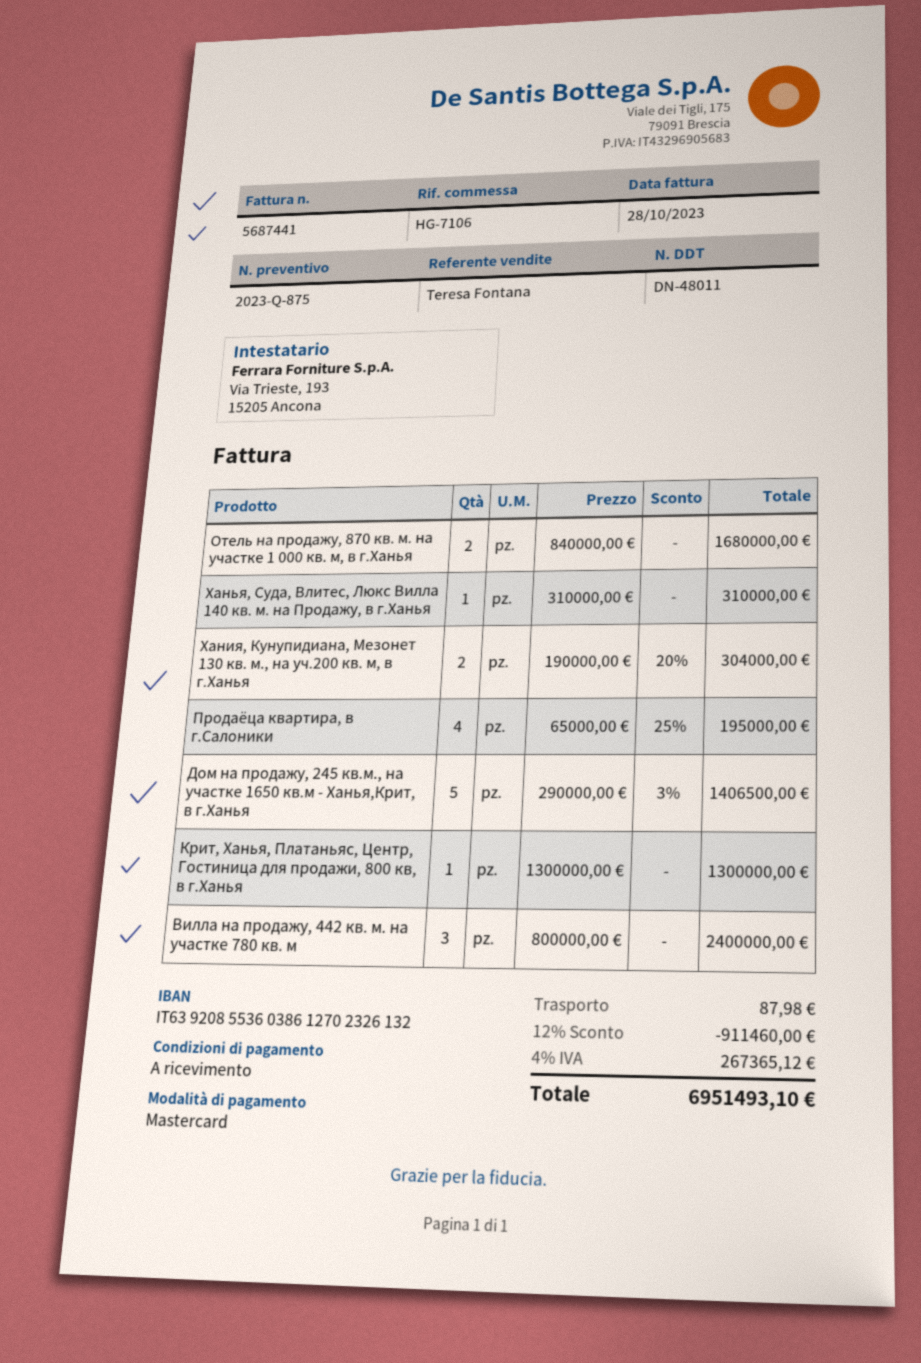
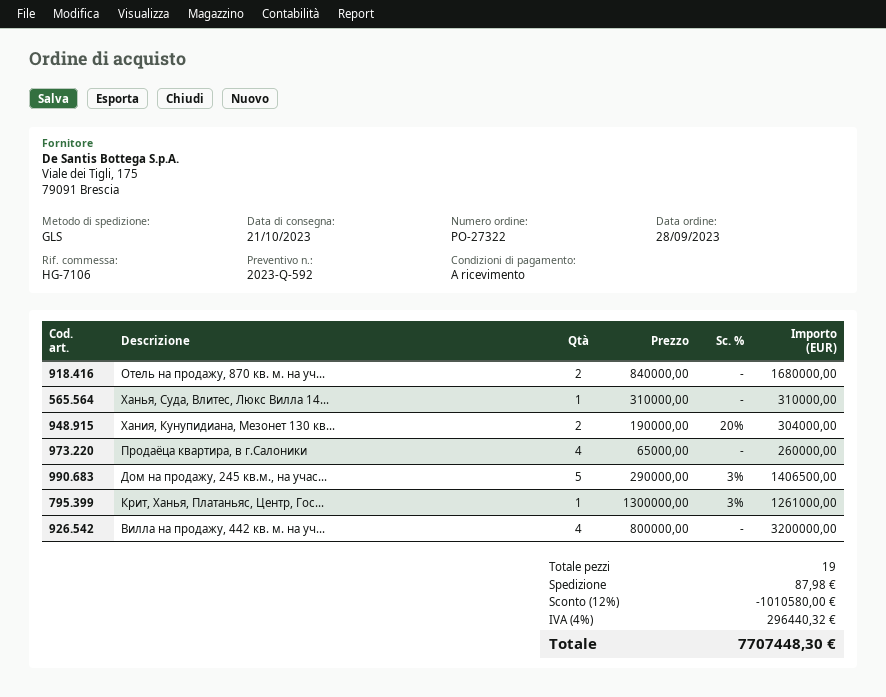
quote number: 2023-Q-875 -> 2023-Q-592
Продаёца квартира, в г.Салоники: 4 x 65000.00 - 25% = 195000.00 -> 4 x 65000.00 = 260000.00
Крит, Ханья, Платаньяс, Центр, Гостиница для продажи, 800 кв, в г.Ханья: 1 x 1300000.00 = 1300000.00 -> 1 x 1300000.00 - 3% = 1261000.00
Вилла на продажу, 442 кв. м. на участке 780 кв. м: 3 x 800000.00 = 2400000.00 -> 4 x 800000.00 = 3200000.00
discount: 12% = 911460.00 -> 12% = 1010580.00
tax: 4% = 267365.12 -> 4% = 296440.32
total: 6951493.10 -> 7707448.30

